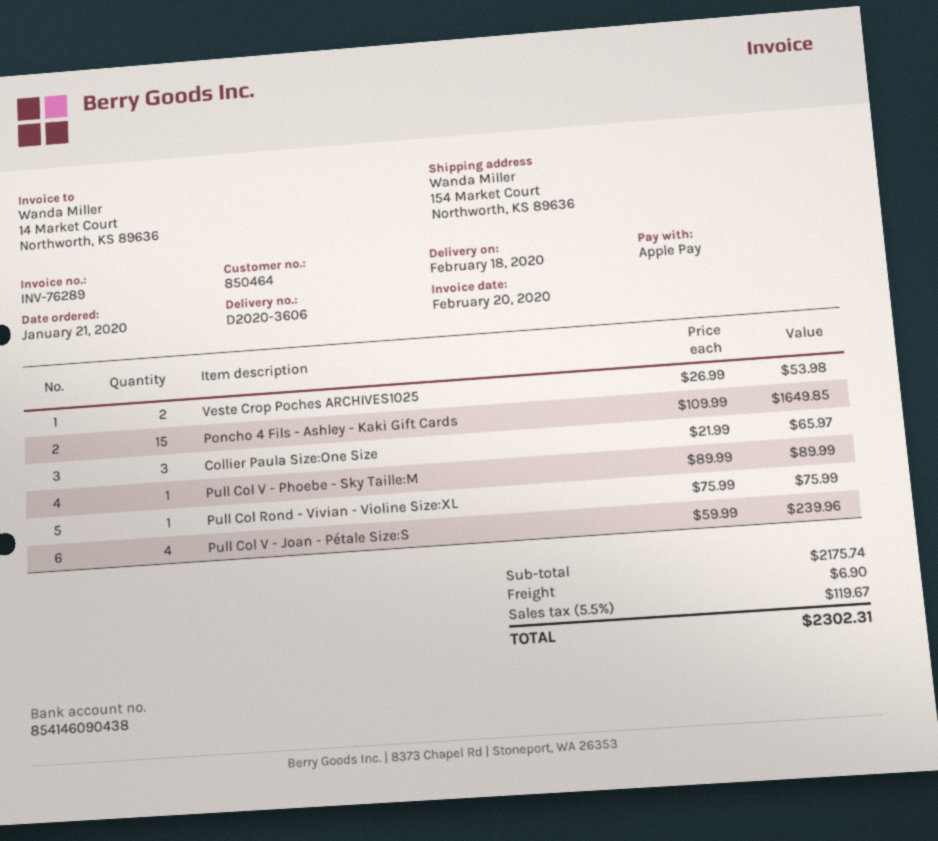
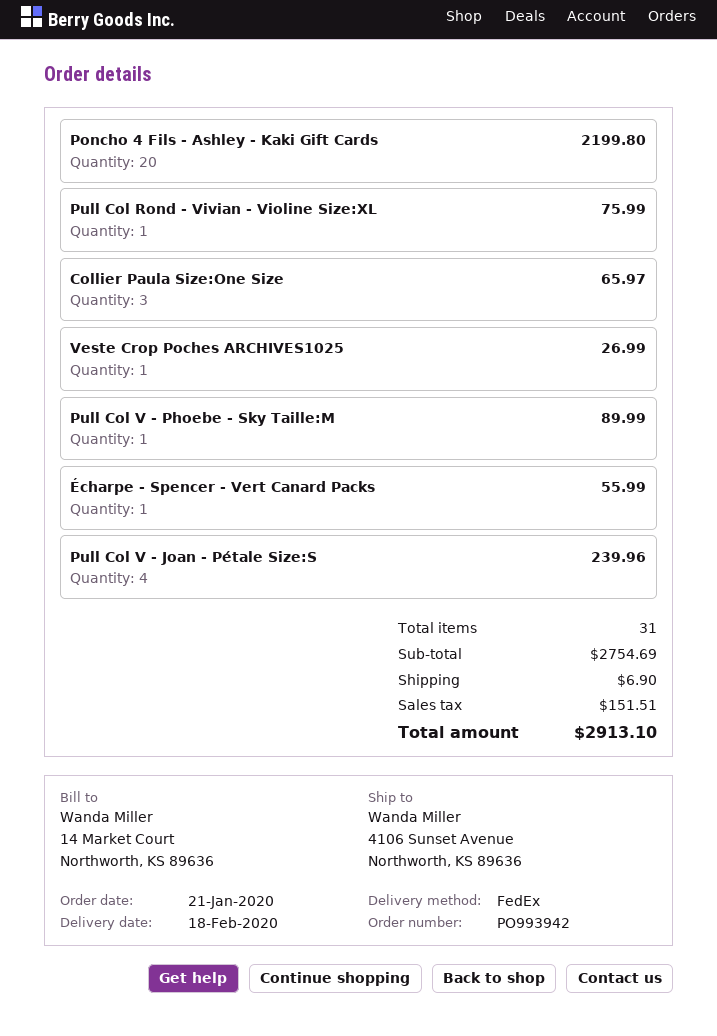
ship to: 154 Market Court, Northworth, KS 89636 -> 4106 Sunset Avenue, Northworth, KS 89636
Veste Crop Poches ARCHIVES1025: 2 for 53.98 -> 1 for 26.99
Poncho 4 Fils - Ashley - Kaki Gift Cards: 15 for 1649.85 -> 20 for 2199.80
Écharpe - Spencer - Vert Canard Packs: none -> 1 for 55.99
subtotal: 2175.74 -> 2754.69
tax: 119.67 -> 151.51
total: 2302.31 -> 2913.10

